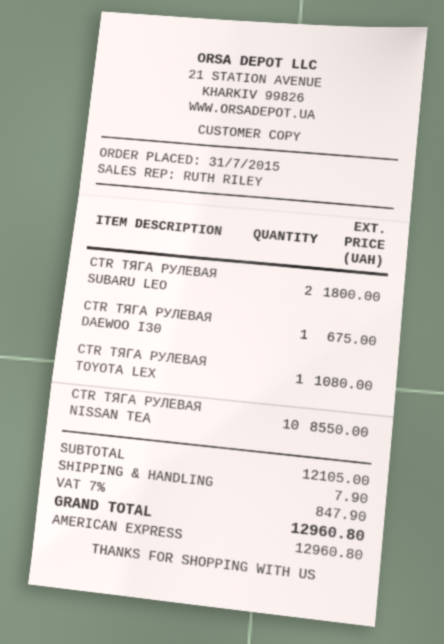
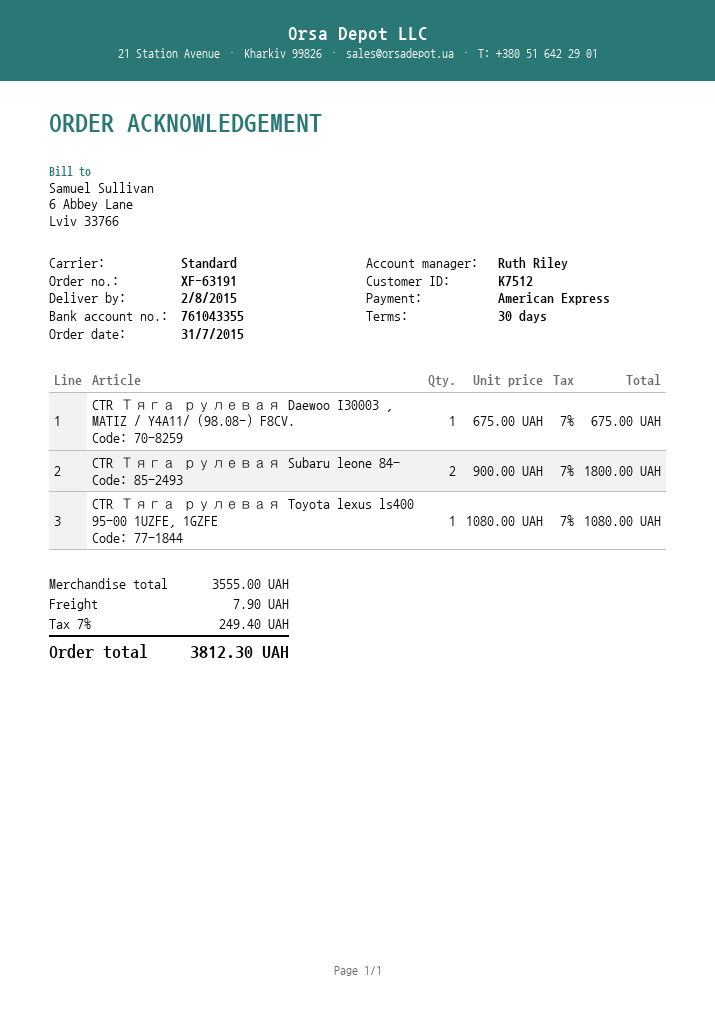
CTR ТЯГА РУЛЕВАЯ NISSAN TEA: 10 for 8550.00 -> none
subtotal: 12105.00 -> 3555.00
tax: 7% = 847.90 -> 7% = 249.40
total: 12960.80 -> 3812.30

